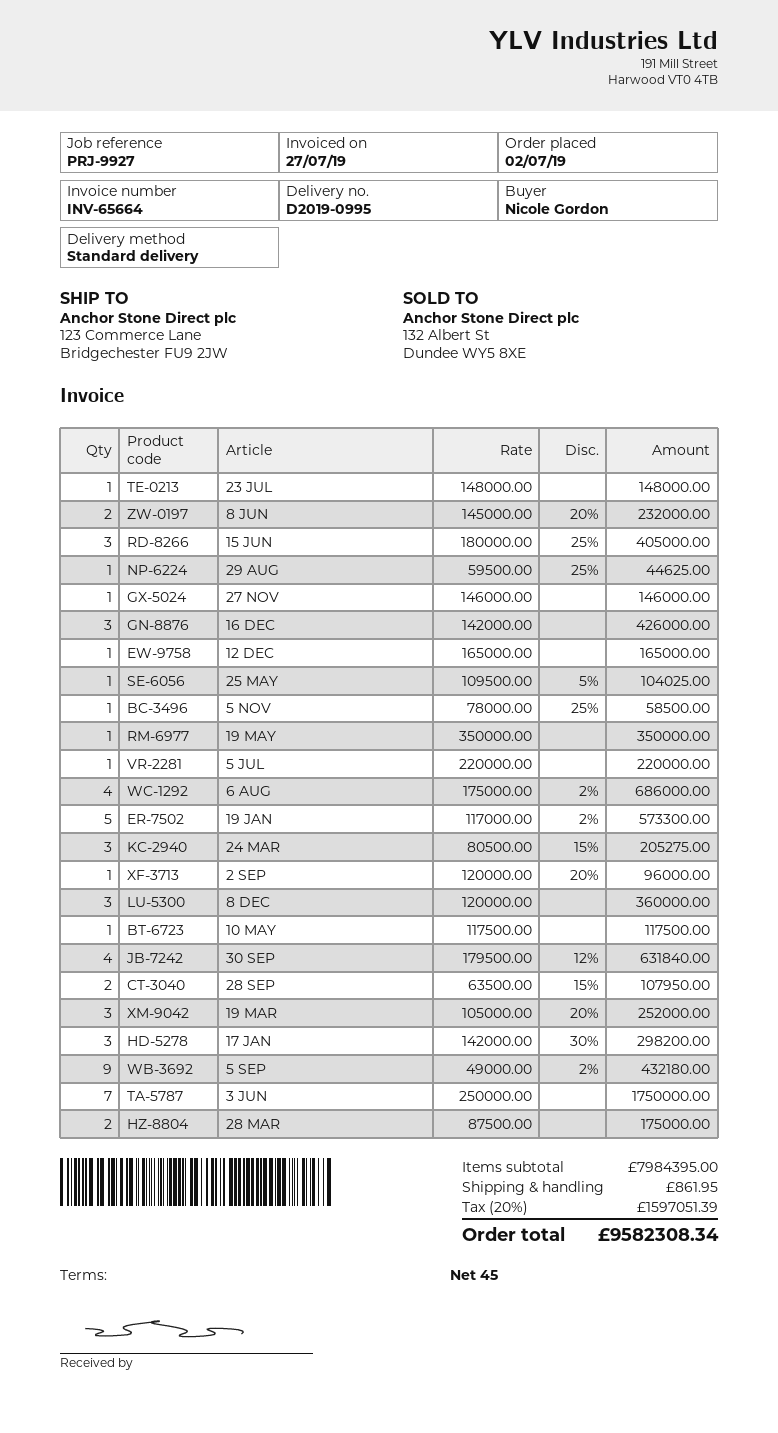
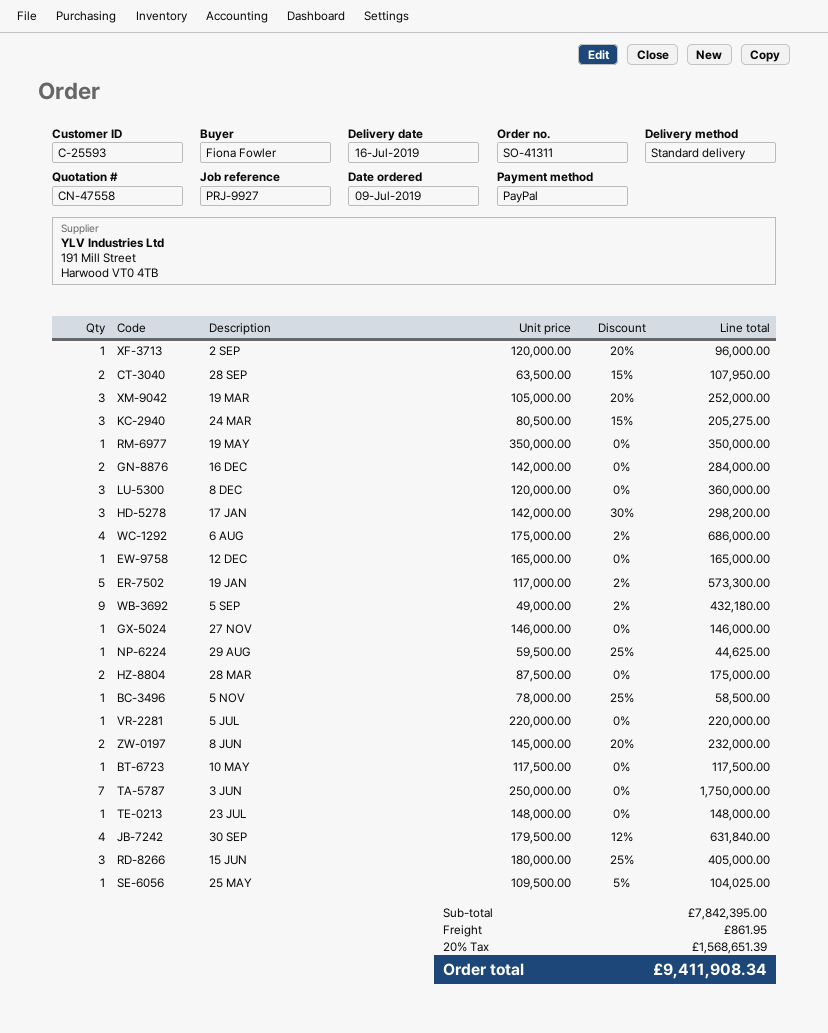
order date: 2019-07-02 -> 2019-07-09
ordered by: Nicole Gordon -> Fiona Fowler
16 DEC: 3 x 142000.00 = 426000.00 -> 2 x 142000.00 = 284000.00
subtotal: 7984395.00 -> 7842395.00
tax: 20% = 1597051.39 -> 20% = 1568651.39
total: 9582308.34 -> 9411908.34

